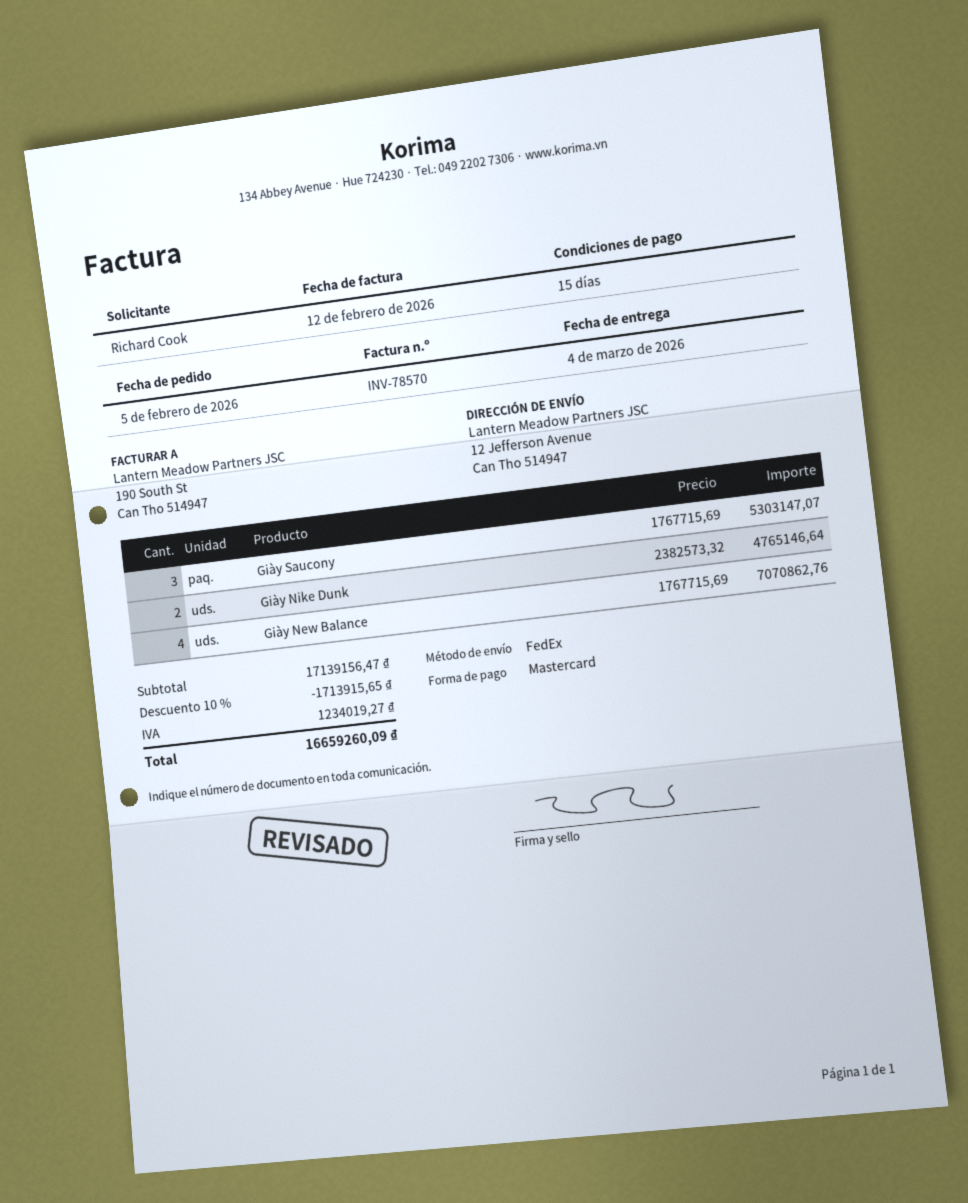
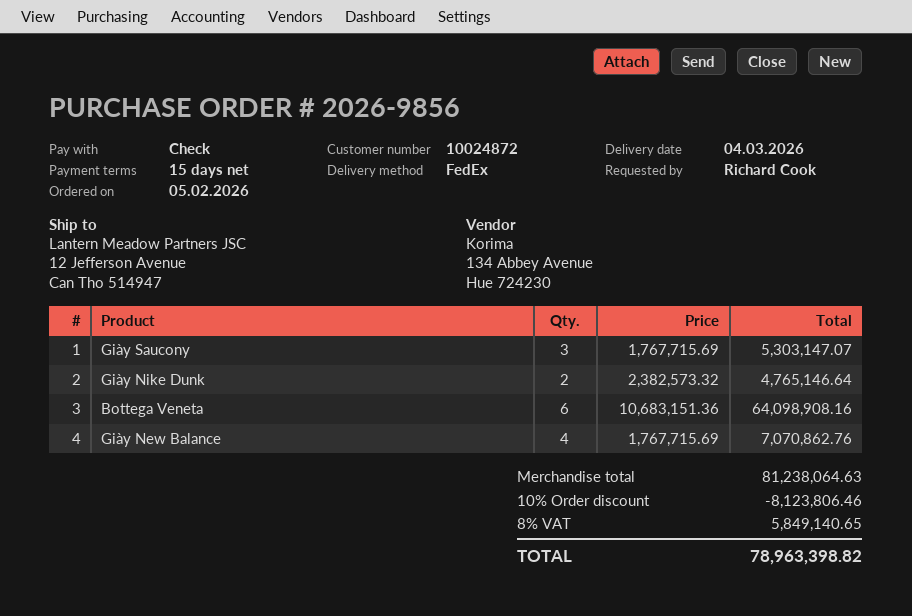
payment method: Mastercard -> cheque
Bottega Veneta: none -> 6 x 10683151.36 = 64098908.16
subtotal: 17139156.47 -> 81238064.63
discount: 10% = 1713915.65 -> 10% = 8123806.46
tax: 1234019.27 -> 5849140.65
total: 16659260.09 -> 78963398.82

